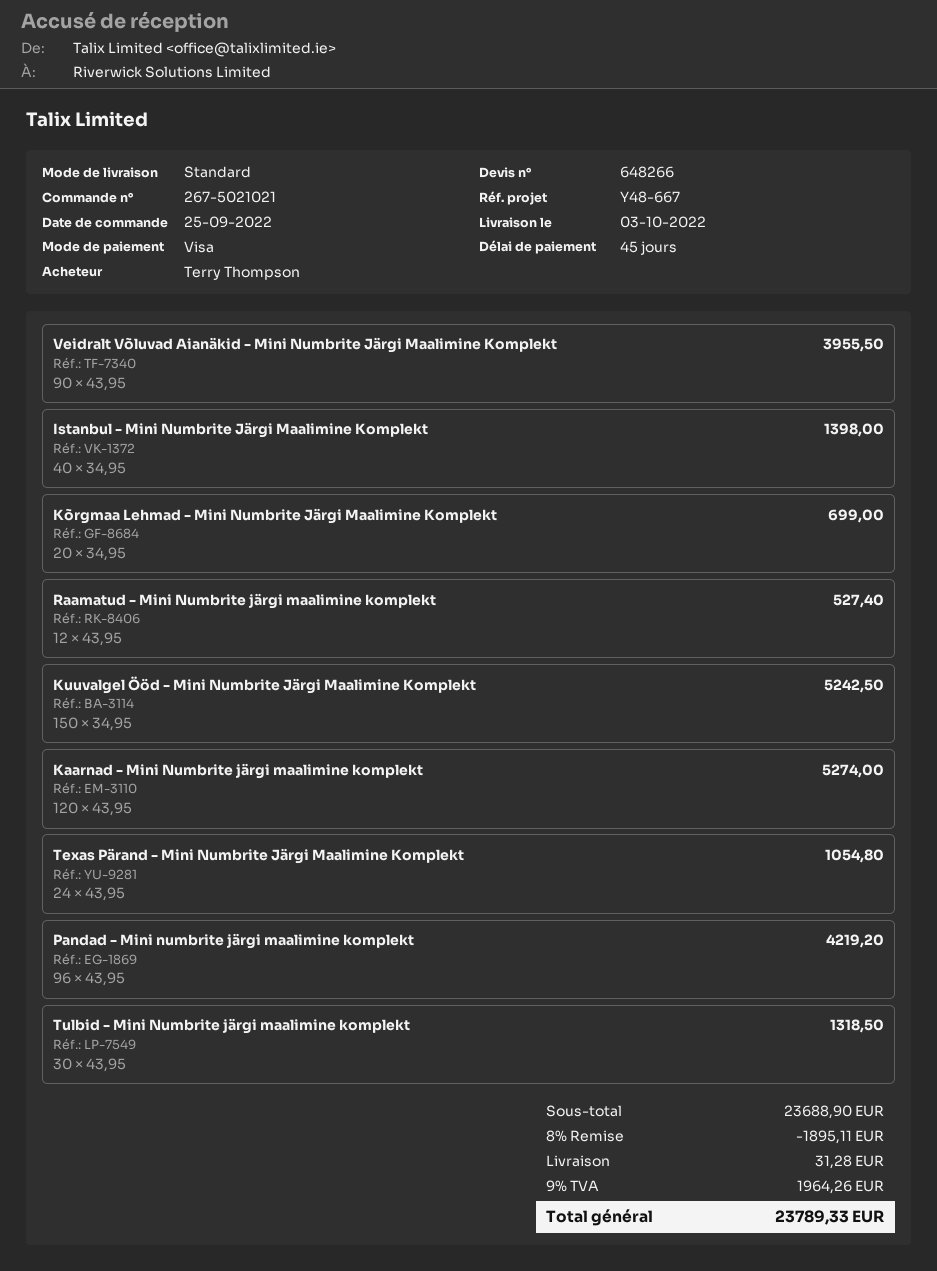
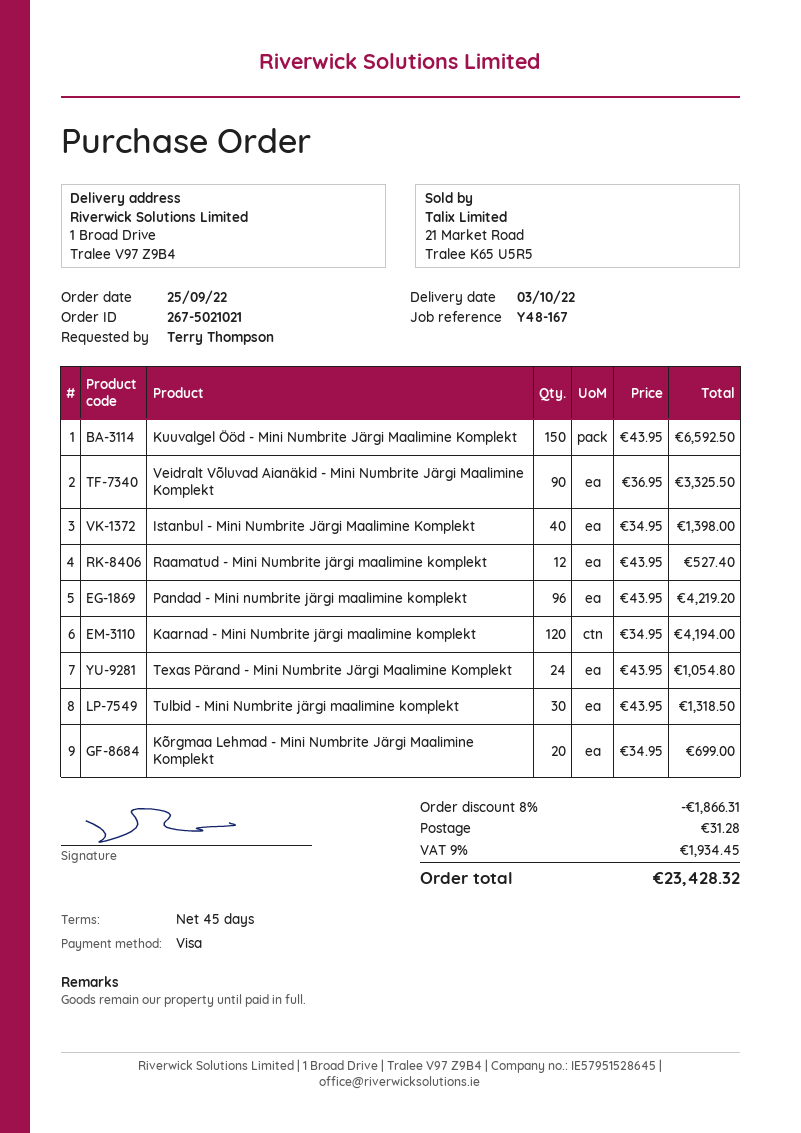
reference: Y48-667 -> Y48-167
Veidralt Võluvad Aianäkid - Mini Numbrite Järgi Maalimine Komplekt: 90 x 43.95 = 3955.50 -> 90 x 36.95 = 3325.50
Kuuvalgel Ööd - Mini Numbrite Järgi Maalimine Komplekt: 150 x 34.95 = 5242.50 -> 150 x 43.95 = 6592.50
Kaarnad - Mini Numbrite järgi maalimine komplekt: 120 x 43.95 = 5274.00 -> 120 x 34.95 = 4194.00
discount: 8% = 1895.11 -> 8% = 1866.31
tax: 9% = 1964.26 -> 9% = 1934.45
total: 23789.33 -> 23428.32

